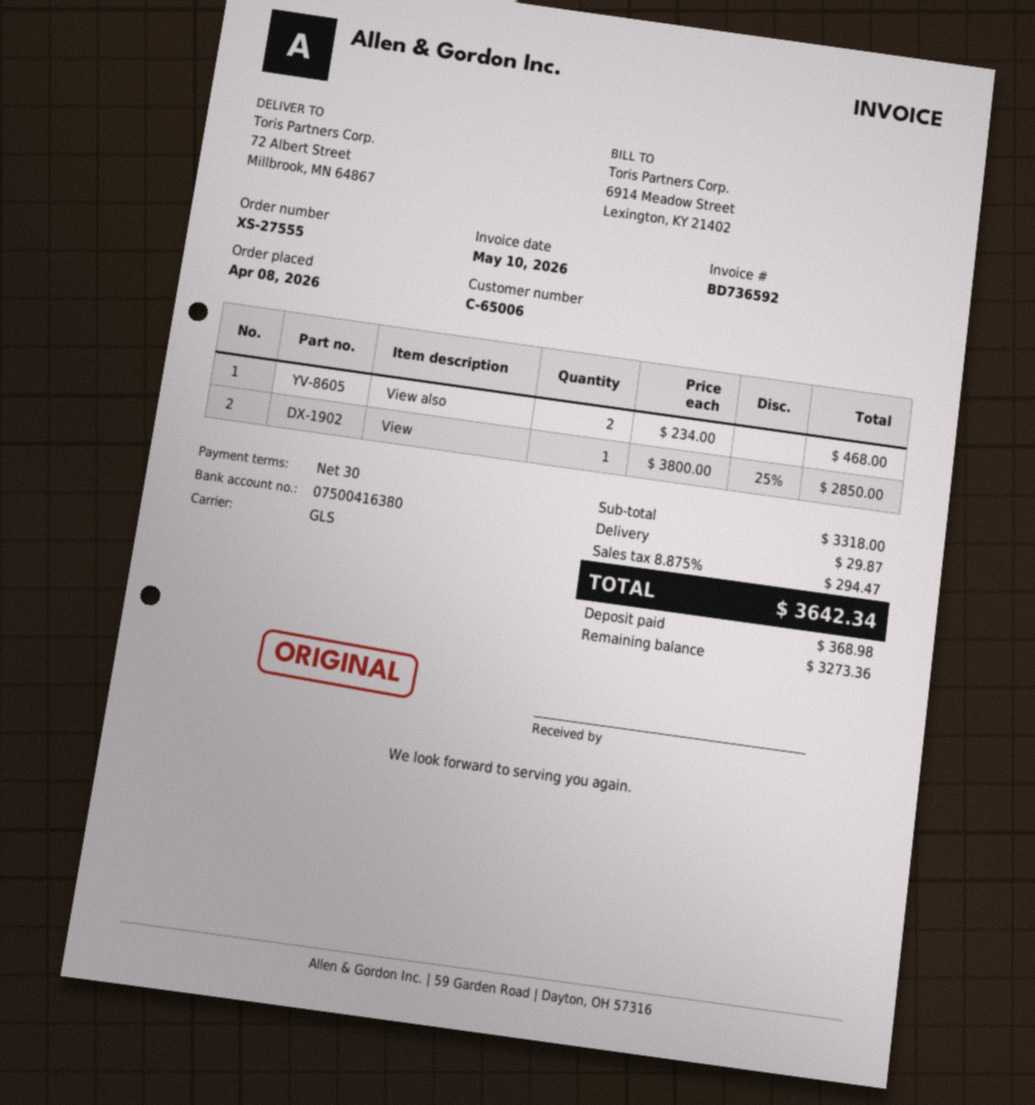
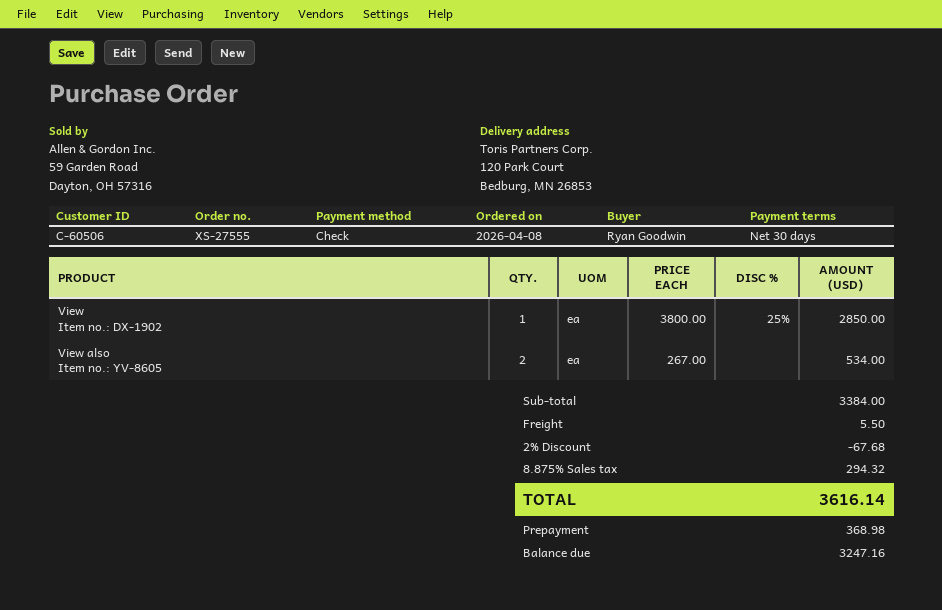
customer number: C-65006 -> C-60506
ship to: 72 Albert Street, Millbrook, MN 64867 -> 120 Park Court, Bedburg, MN 26853
View also: 2 x 234.00 = 468.00 -> 2 x 267.00 = 534.00
subtotal: 3318.00 -> 3384.00
discount: none -> 2% = 67.68
shipping: 29.87 -> 5.50
tax: 8.875% = 294.47 -> 8.875% = 294.32
total: 3642.34 -> 3616.14
balance: 3273.36 -> 3247.16

